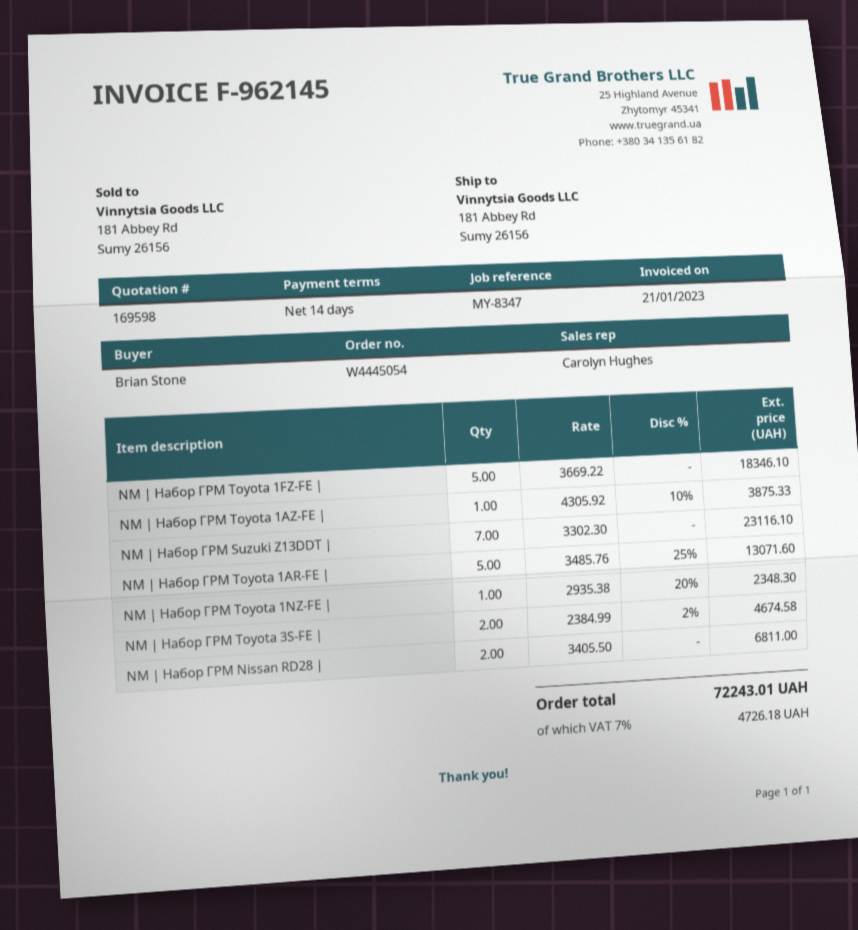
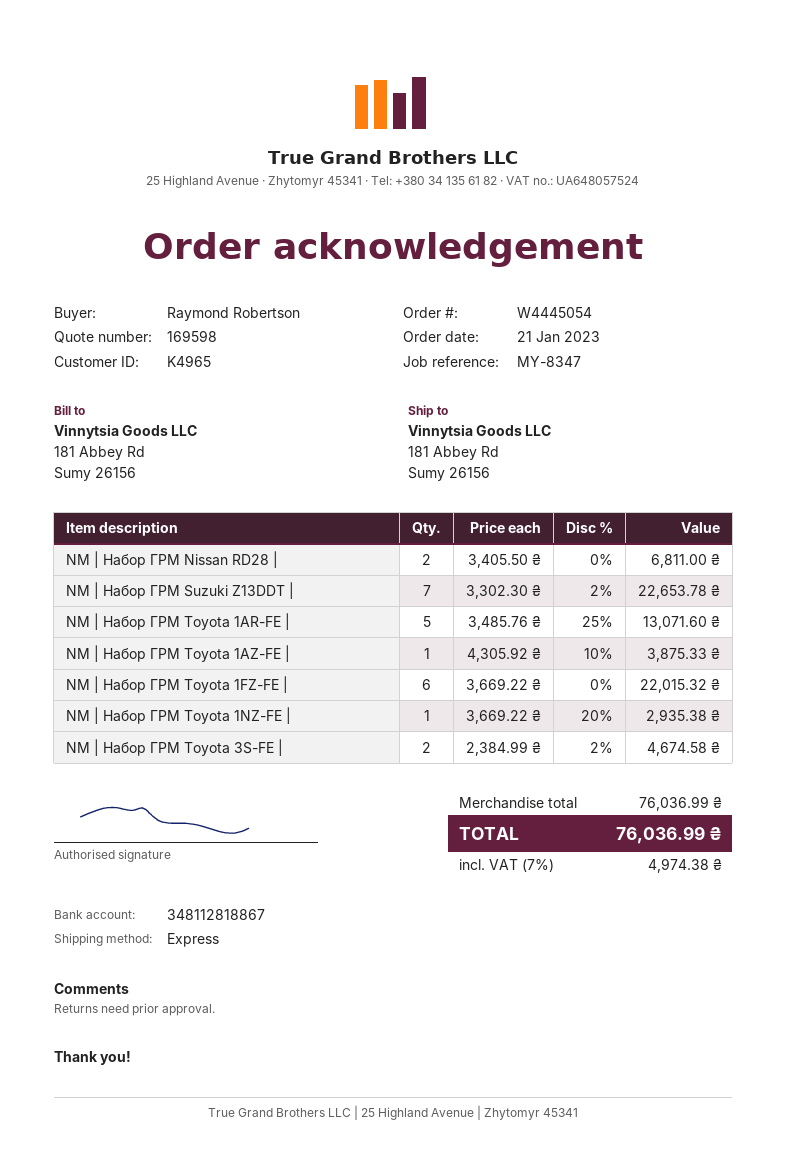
ordered by: Brian Stone -> Raymond Robertson
NM | Набор ГРМ Toyota 1FZ-FE |: 5 x 3669.22 = 18346.10 -> 6 x 3669.22 = 22015.32
NM | Набор ГРМ Suzuki Z13DDT |: 7 x 3302.30 = 23116.10 -> 7 x 3302.30 - 2% = 22653.78
NM | Набор ГРМ Toyota 1NZ-FE |: 1 x 2935.38 - 20% = 2348.30 -> 1 x 3669.22 - 20% = 2935.38
tax: 7% = 4726.18 -> 7% = 4974.38
total: 72243.01 -> 76036.99

